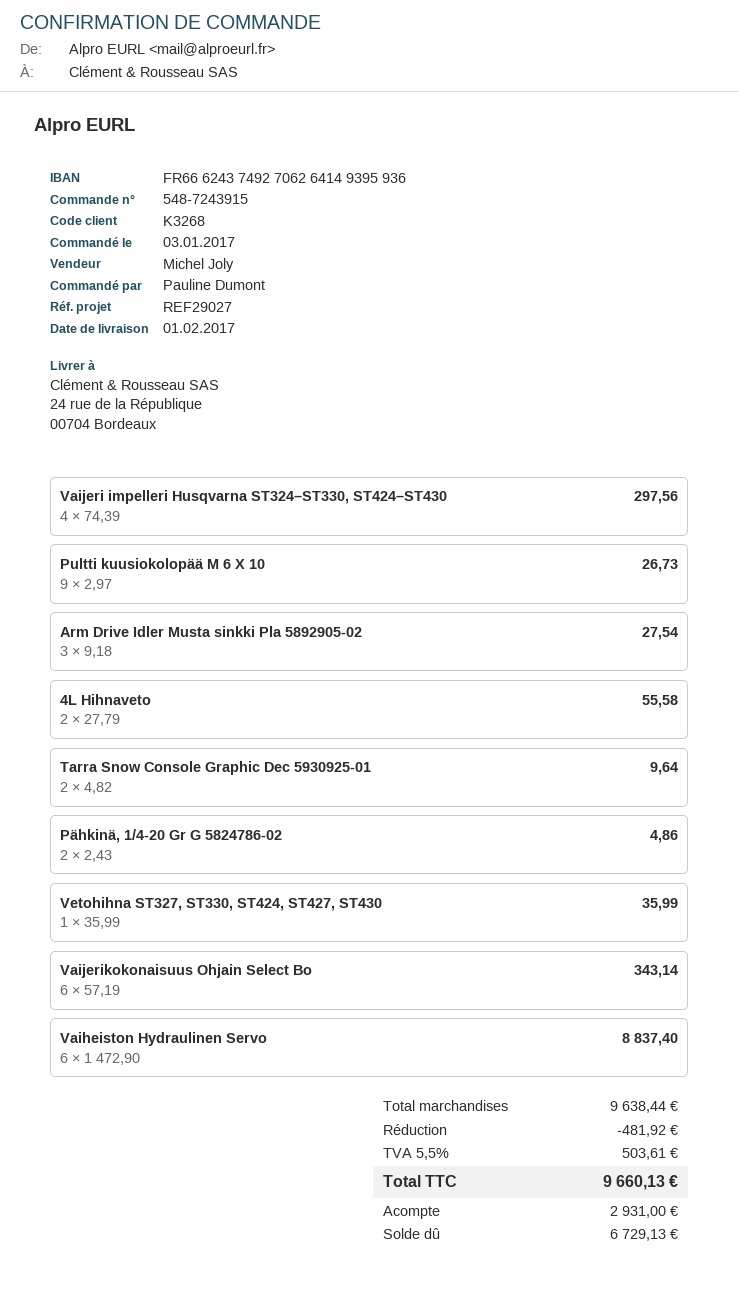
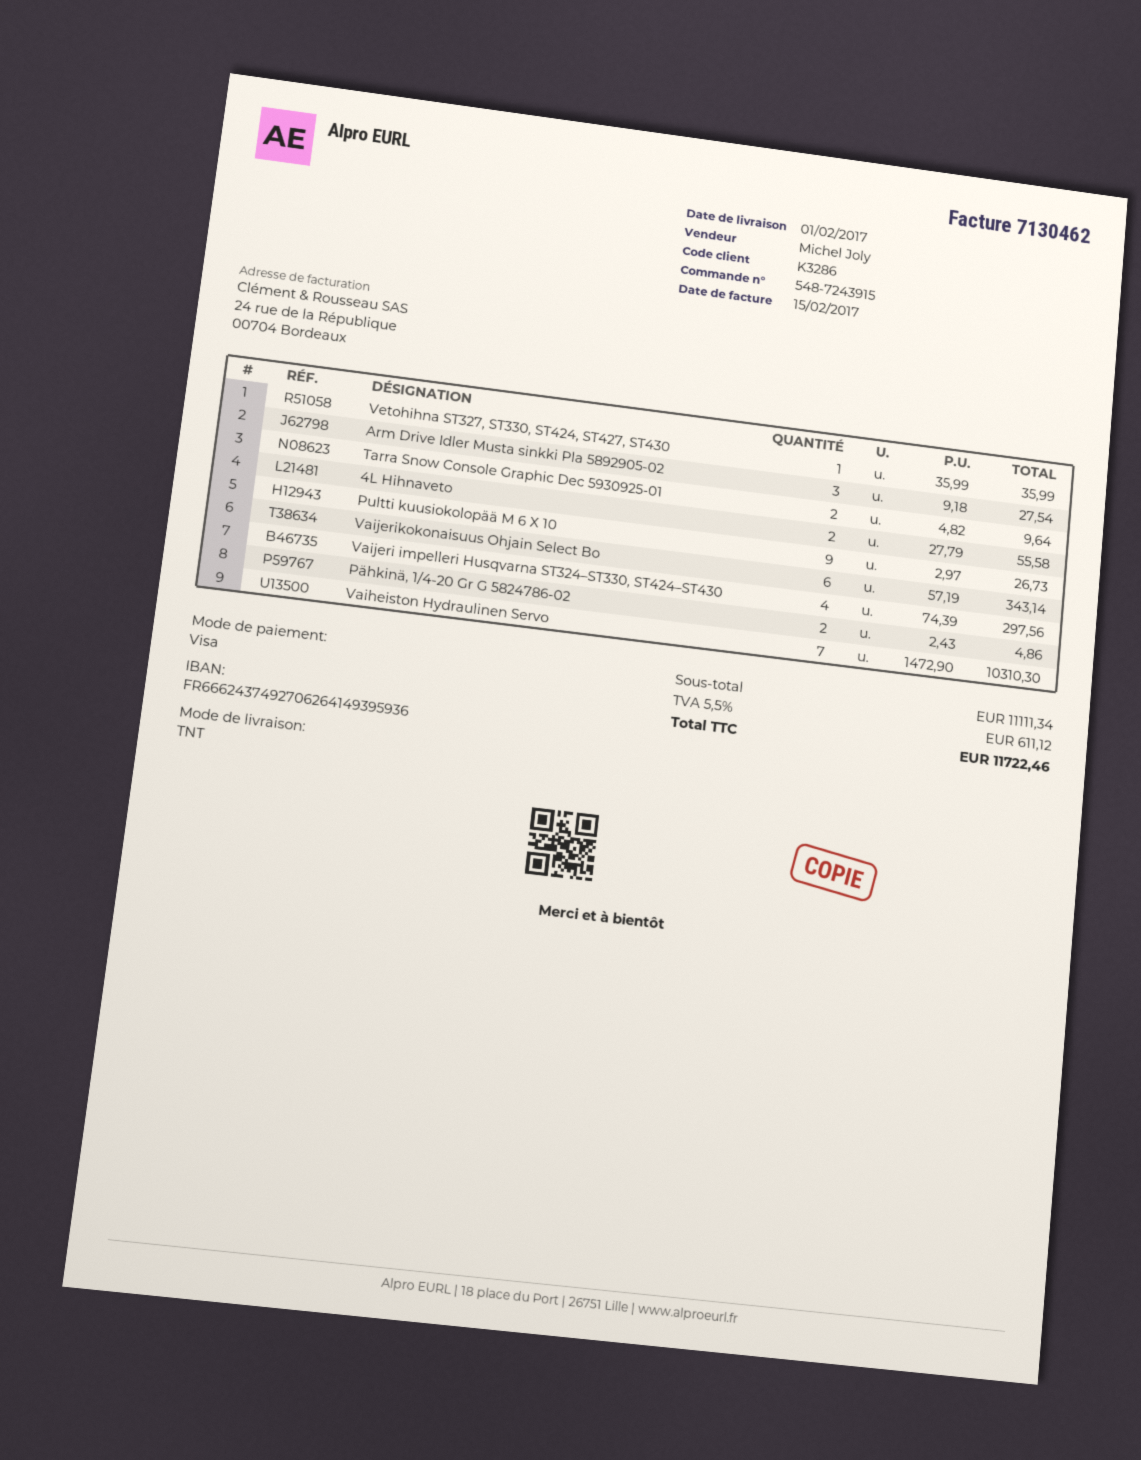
customer number: K3268 -> K3286
Vaiheiston Hydraulinen Servo: 6 x 1472.90 = 8837.40 -> 7 x 1472.90 = 10310.30
subtotal: 9638.44 -> 11111.34
discount: 481.92 -> none
tax: 5.5% = 503.61 -> 5.5% = 611.12
total: 9660.13 -> 11722.46

